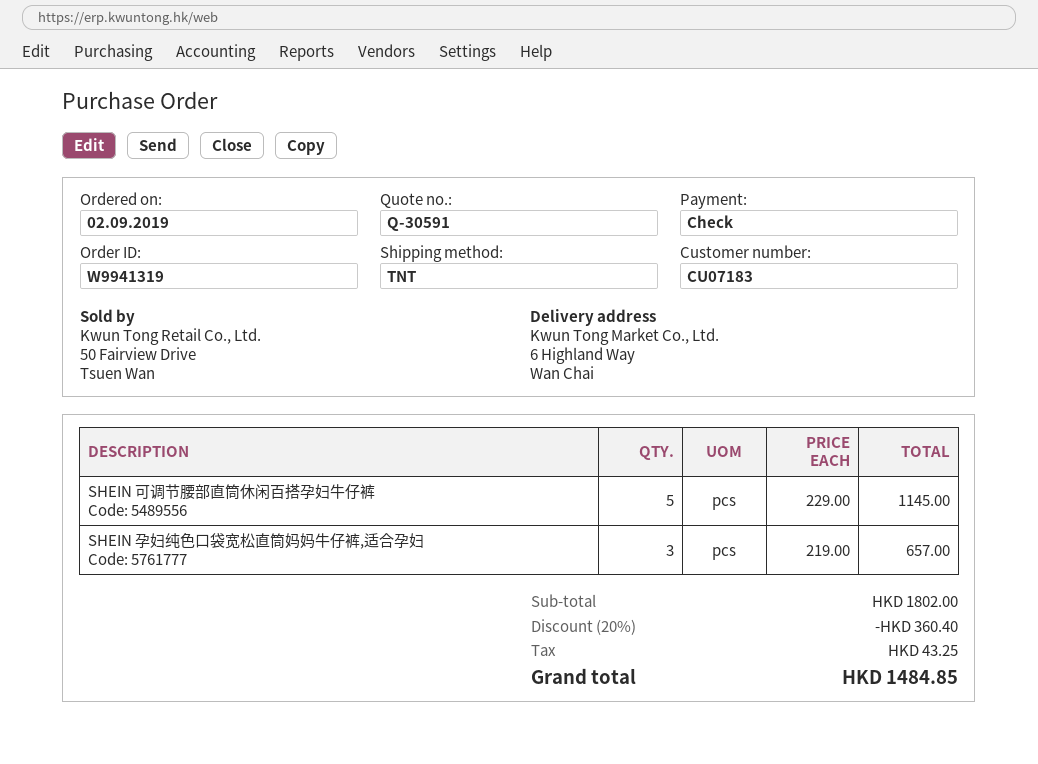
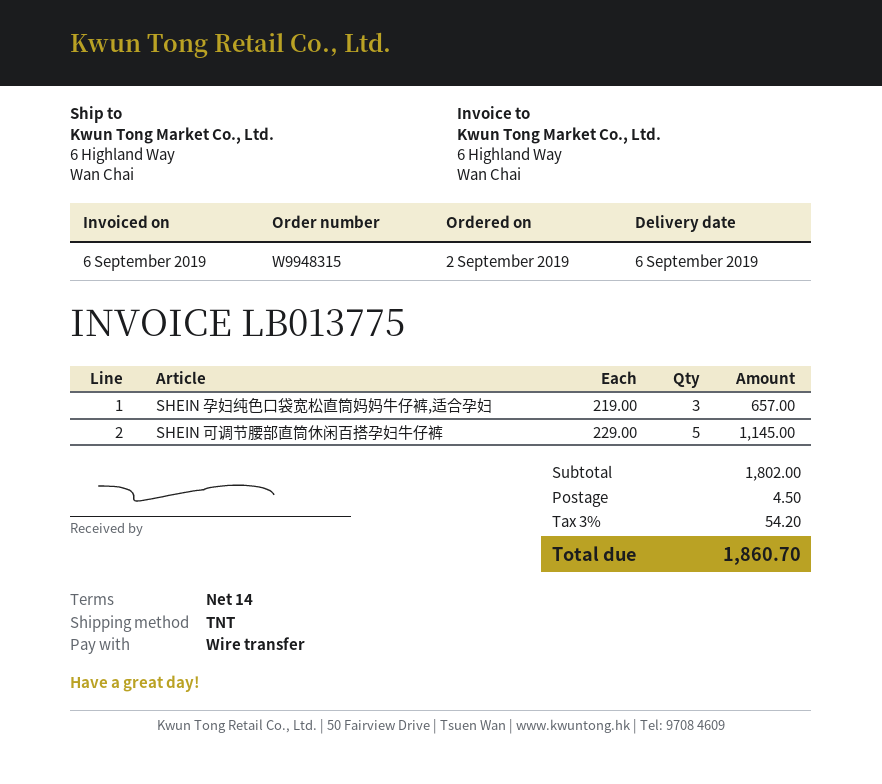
order number: W9941319 -> W9948315
payment method: cheque -> bank transfer
discount: 20% = 360.40 -> none
shipping: none -> 4.50
tax: 43.25 -> 54.20
total: 1484.85 -> 1860.70

